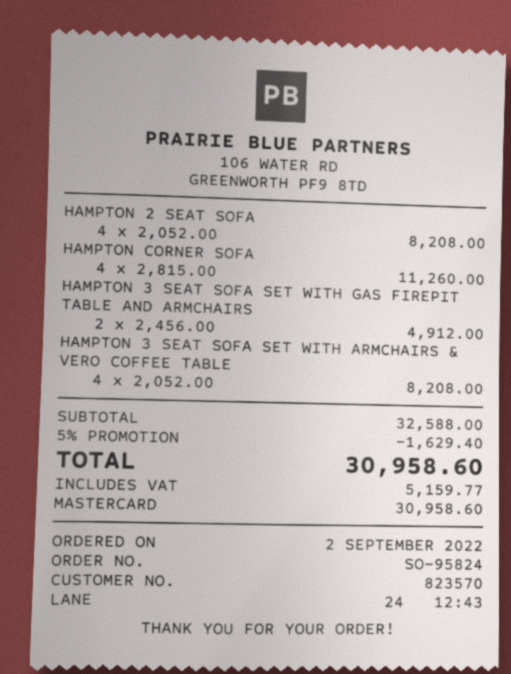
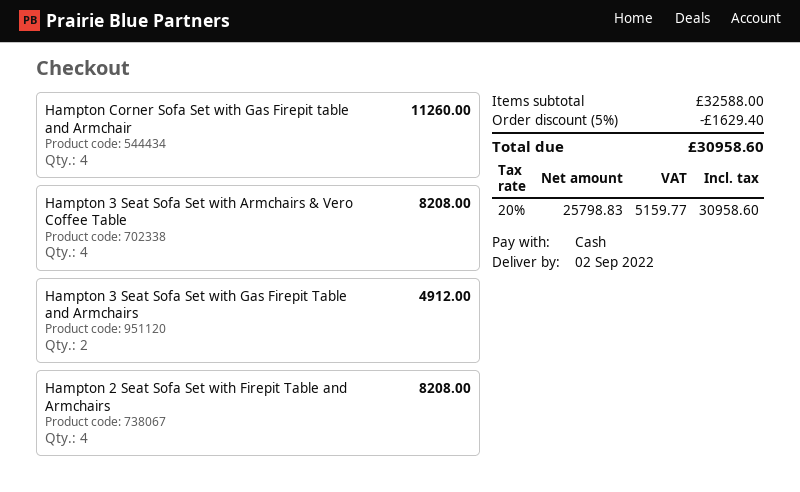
payment method: Mastercard -> cash

